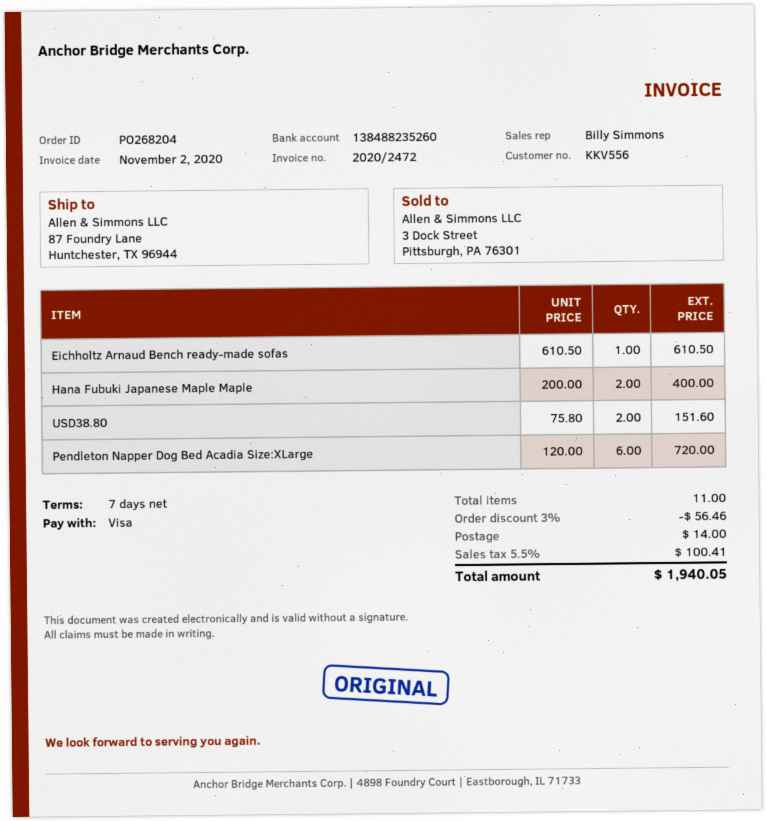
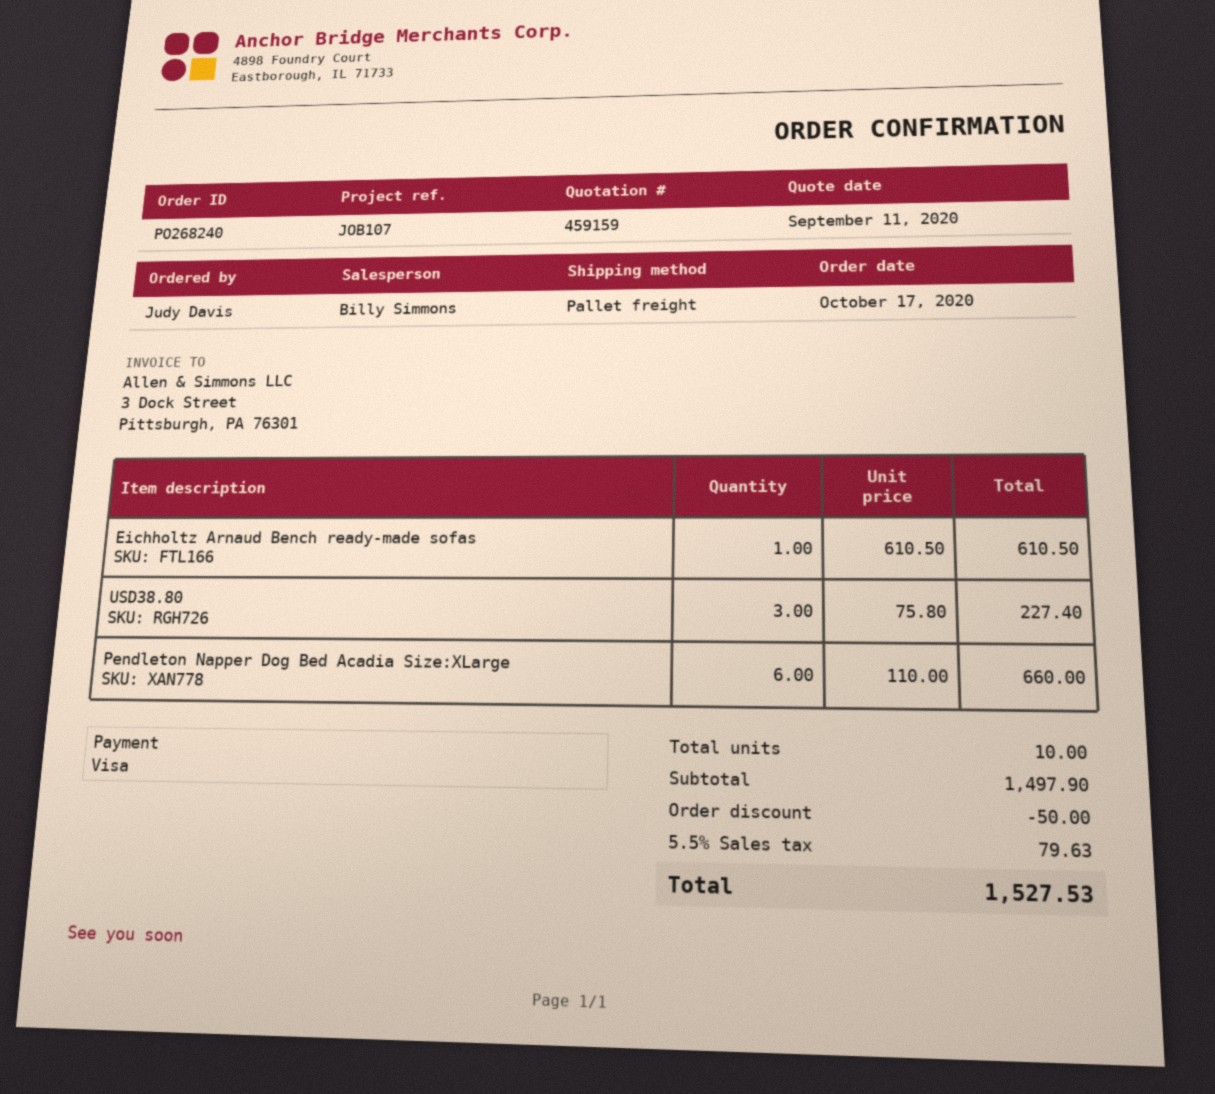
order number: PO268204 -> PO268240
Hana Fubuki Japanese Maple Maple: 2 x 200.00 = 400.00 -> none
USD38.80: 2 x 75.80 = 151.60 -> 3 x 75.80 = 227.40
Pendleton Napper Dog Bed Acadia Size:XLarge: 6 x 120.00 = 720.00 -> 6 x 110.00 = 660.00
total quantity: 11 -> 10
discount: 56.46 -> 50.00
shipping: 14.00 -> none
tax: 5.5% = 100.41 -> 5.5% = 79.63
total: 1940.05 -> 1527.53

